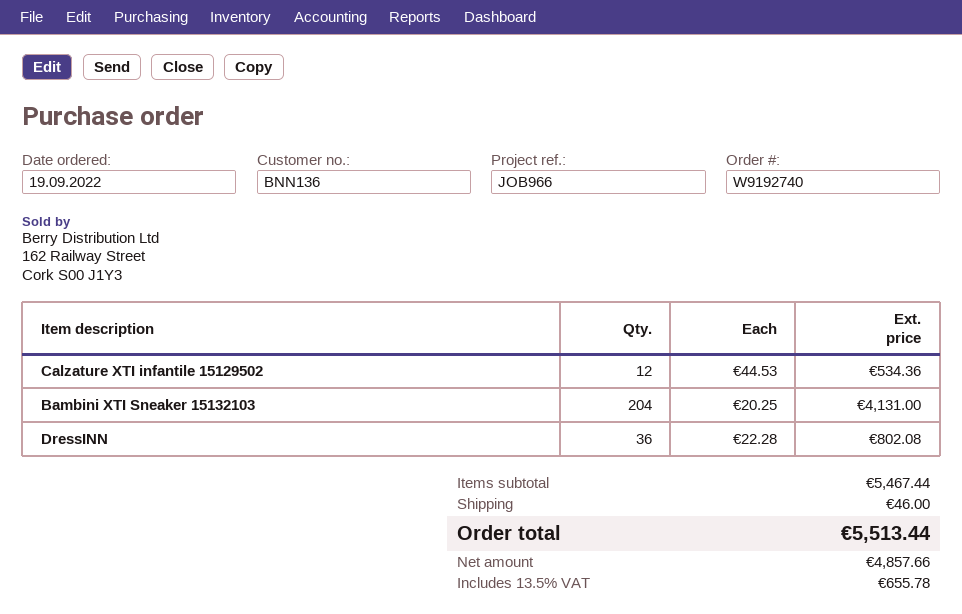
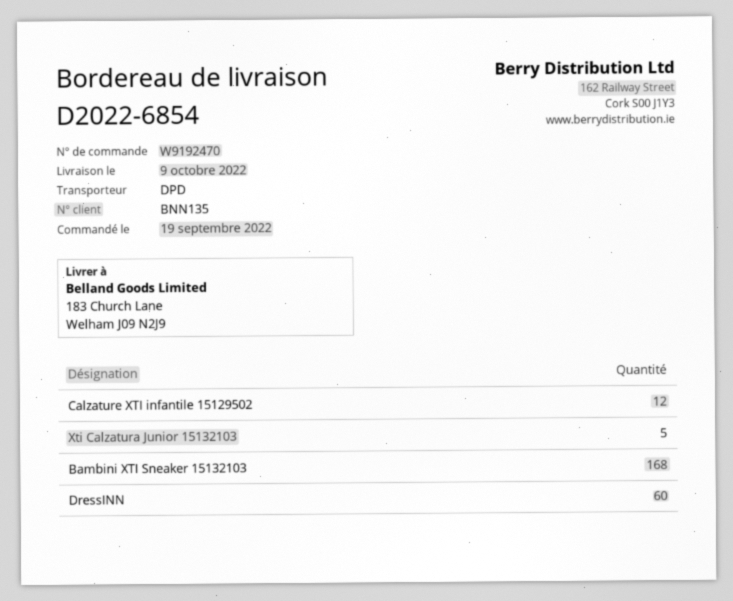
order number: W9192740 -> W9192470
customer number: BNN136 -> BNN135
Bambini XTI Sneaker 15132103: 204 -> 168
DressINN: 36 -> 60
Xti Calzatura Junior 15132103: none -> 5

